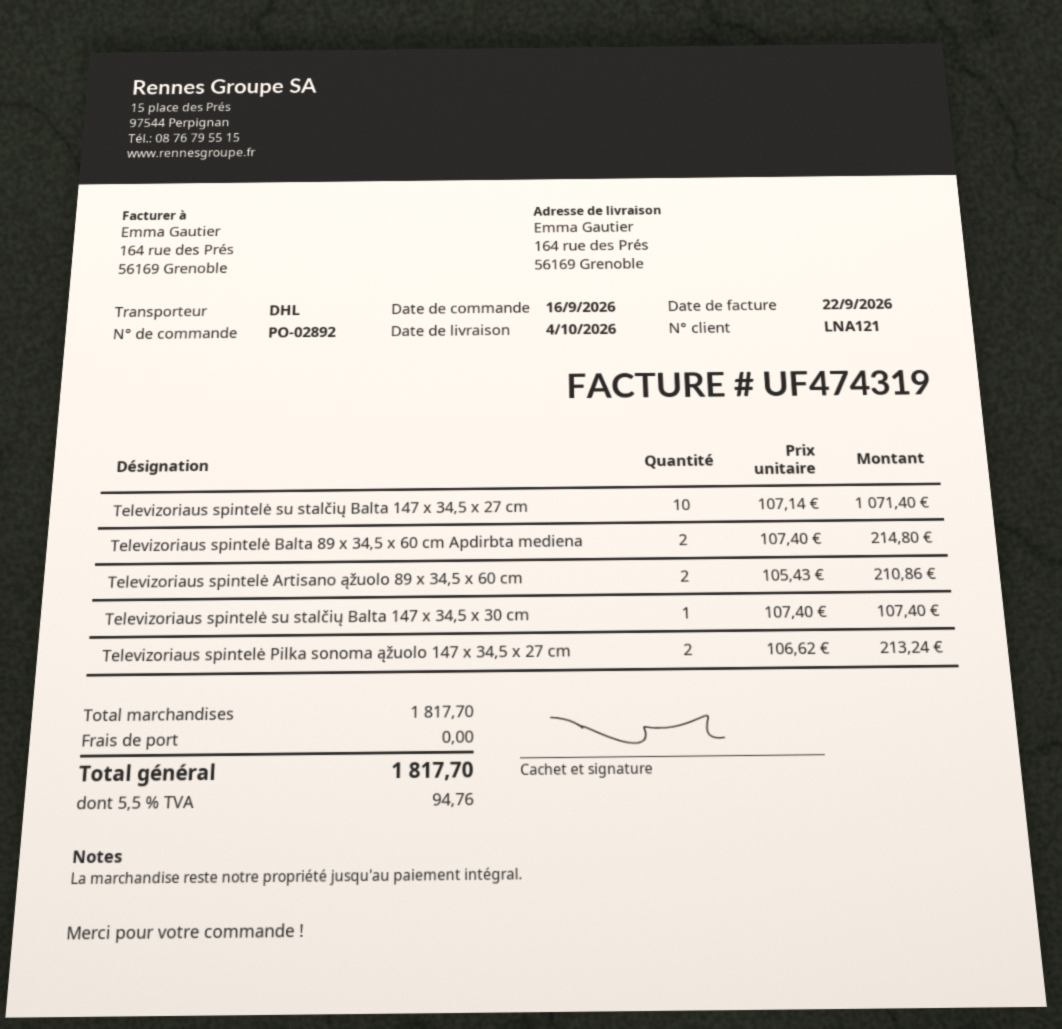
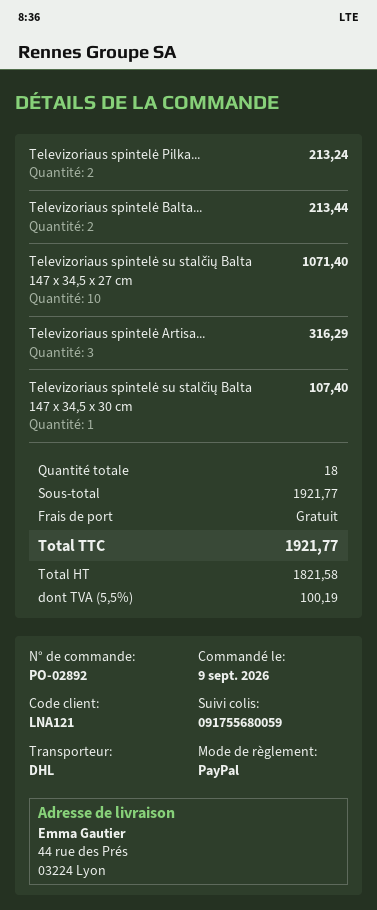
order date: 2026-09-16 -> 2026-09-09
ship to: 164 rue des Prés, 56169 Grenoble -> 44 rue des Prés, 03224 Lyon
Televizoriaus spintelė Balta 89 x 34,5 x 60 cm Apdirbta mediena: 2 for 214.80 -> 2 for 213.44
Televizoriaus spintelė Artisano ąžuolo 89 x 34,5 x 60 cm: 2 for 210.86 -> 3 for 316.29
subtotal: 1817.70 -> 1921.77
tax: 5.5% = 94.76 -> 5.5% = 100.19
total: 1817.70 -> 1921.77

